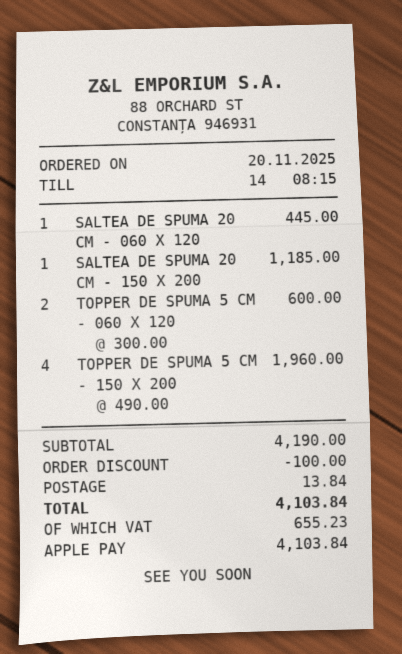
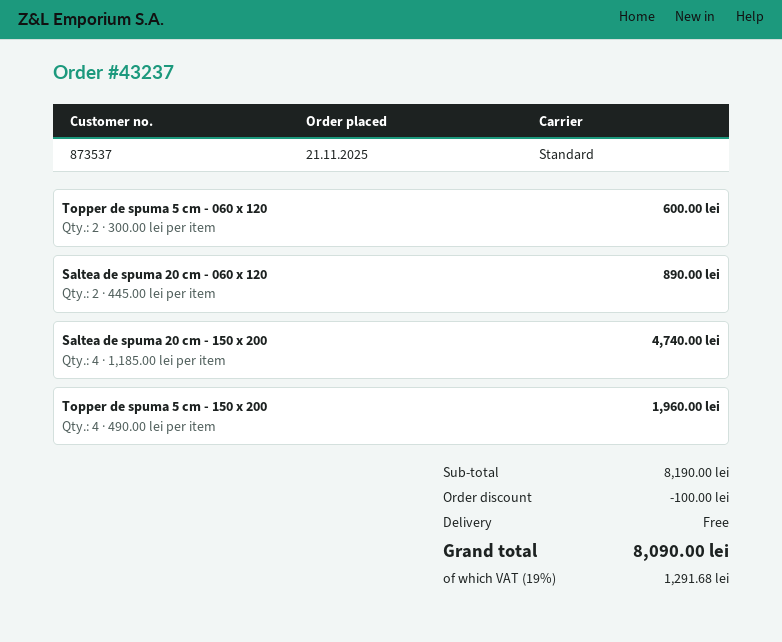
order date: 2025-11-20 -> 2025-11-21
SALTEA DE SPUMA 20 CM - 060 X 120: 1 x 445.00 = 445.00 -> 2 x 445.00 = 890.00
SALTEA DE SPUMA 20 CM - 150 X 200: 1 x 1185.00 = 1185.00 -> 4 x 1185.00 = 4740.00
subtotal: 4190.00 -> 8190.00
shipping: 13.84 -> 0.00
tax: 655.23 -> 1291.68
total: 4103.84 -> 8090.00

